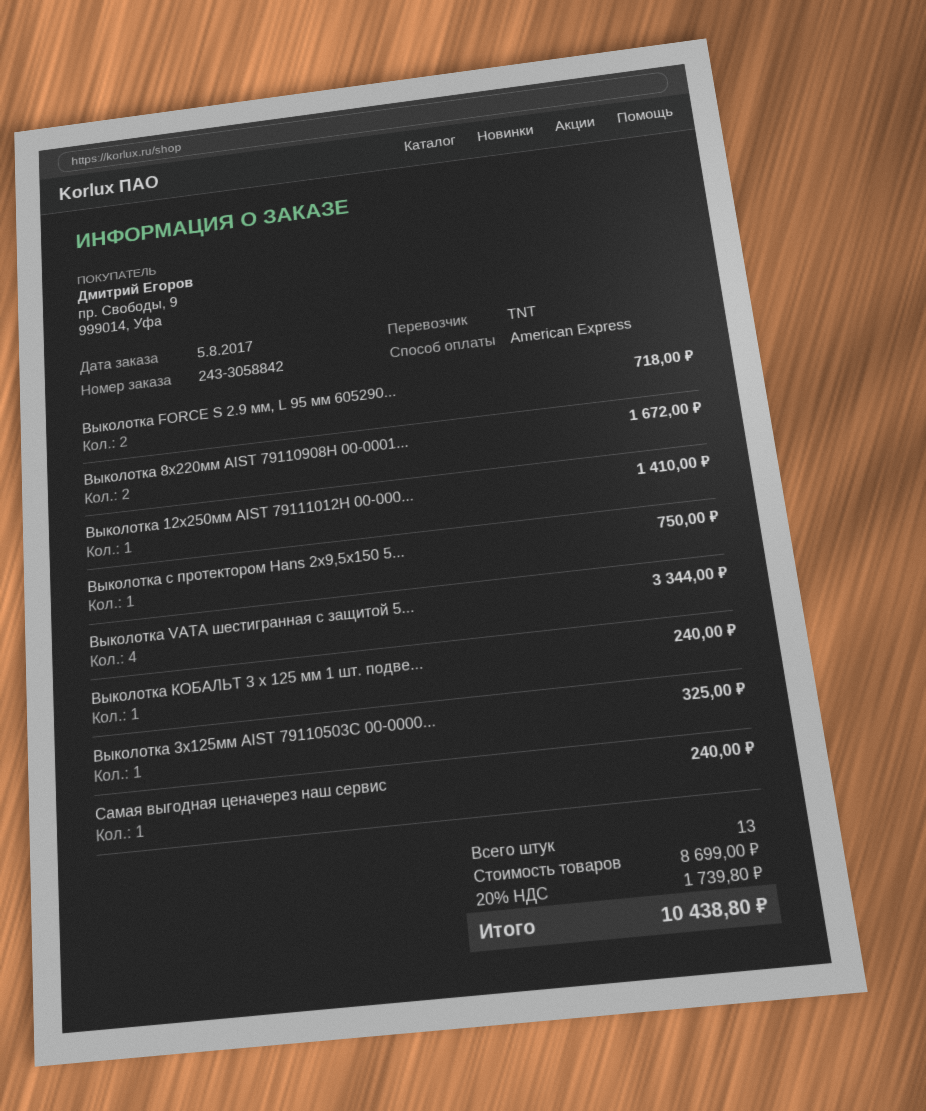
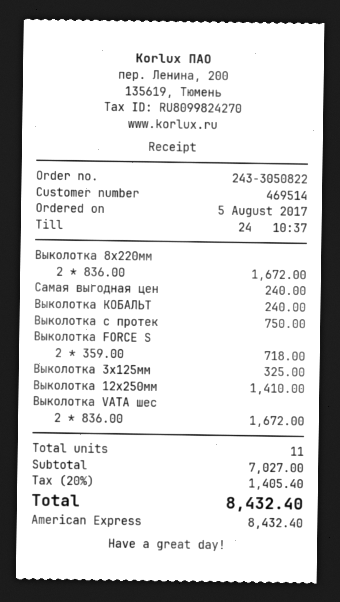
order number: 243-3058842 -> 243-3050822
Выколотка VATA шестигранная с защитой 5...: 4 for 3344.00 -> 2 for 1672.00
total quantity: 13 -> 11
subtotal: 8699.00 -> 7027.00
tax: 20% = 1739.80 -> 20% = 1405.40
total: 10438.80 -> 8432.40

